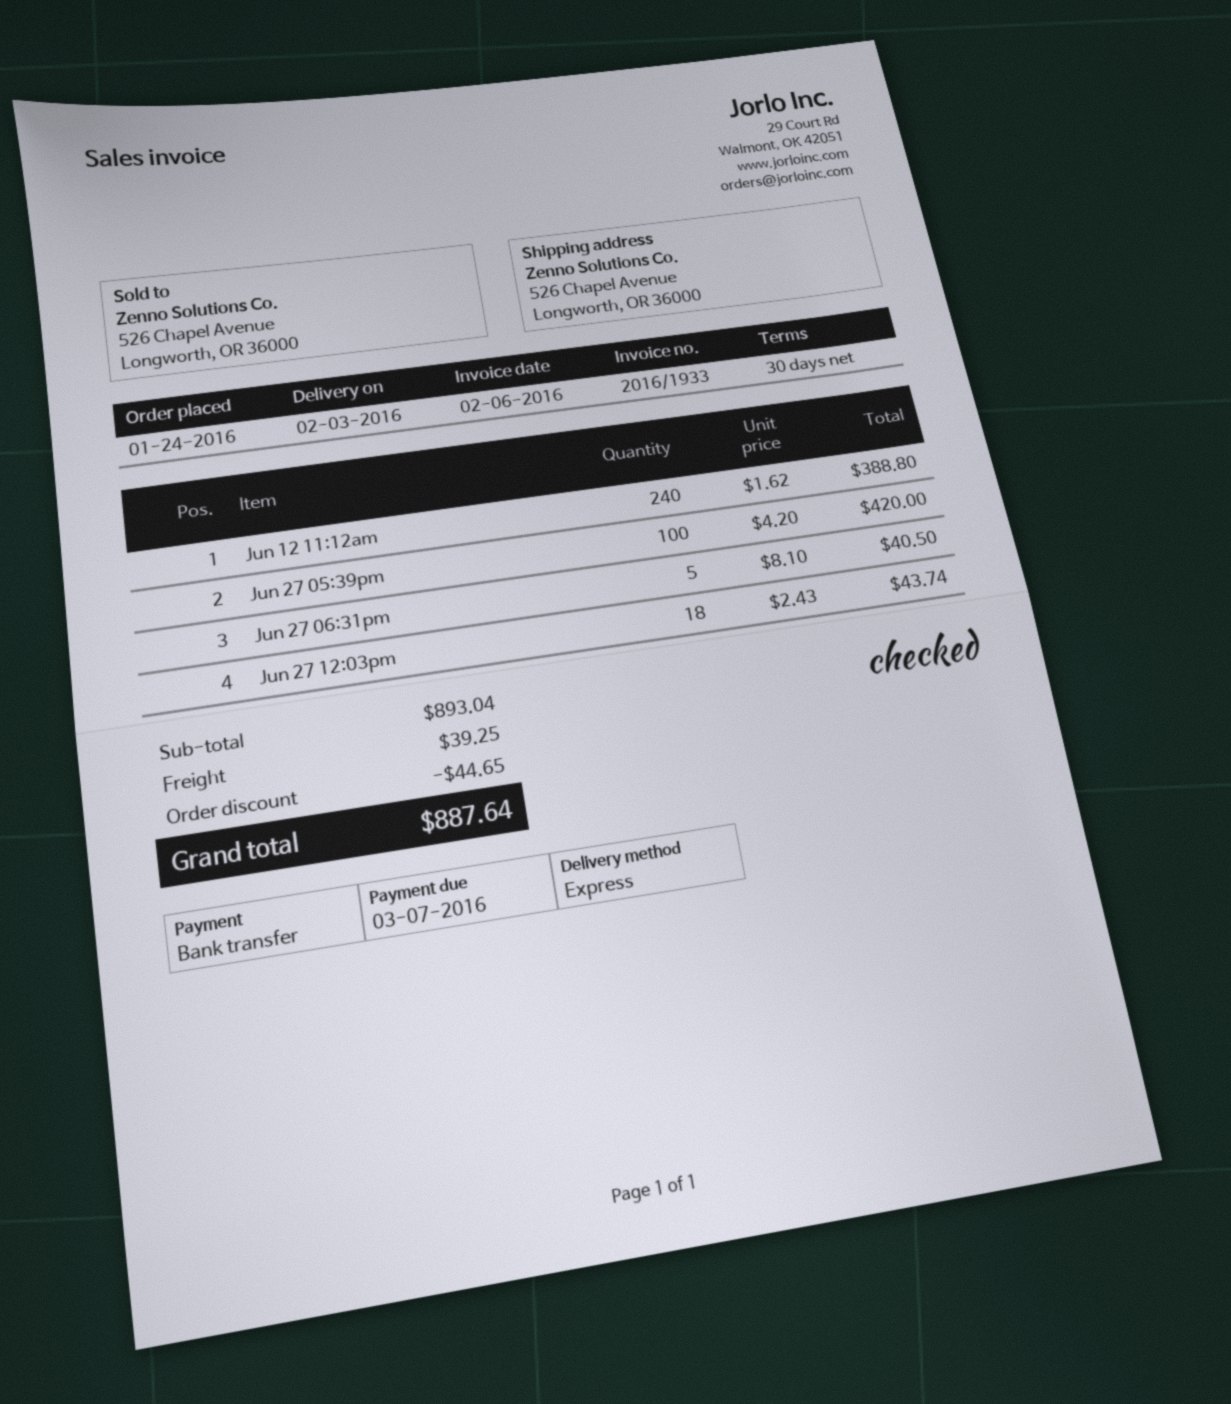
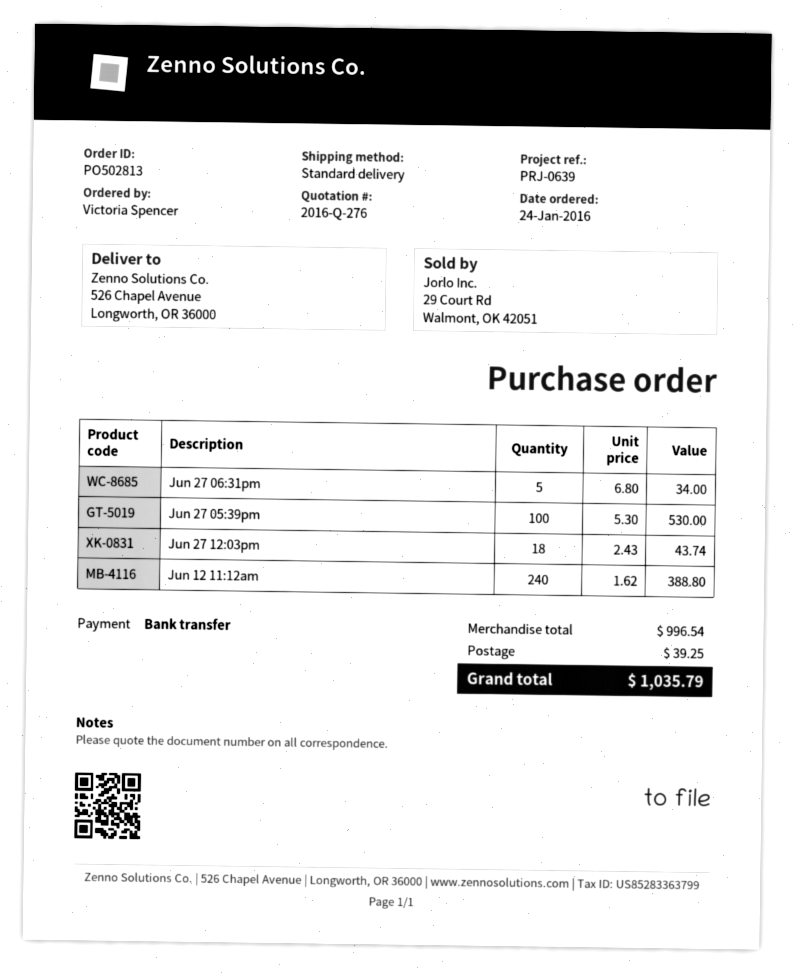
shipping method: express -> standard
Jun 27 05:39pm: 100 x 4.20 = 420.00 -> 100 x 5.30 = 530.00
Jun 27 06:31pm: 5 x 8.10 = 40.50 -> 5 x 6.80 = 34.00
subtotal: 893.04 -> 996.54
discount: 44.65 -> none
total: 887.64 -> 1035.79

